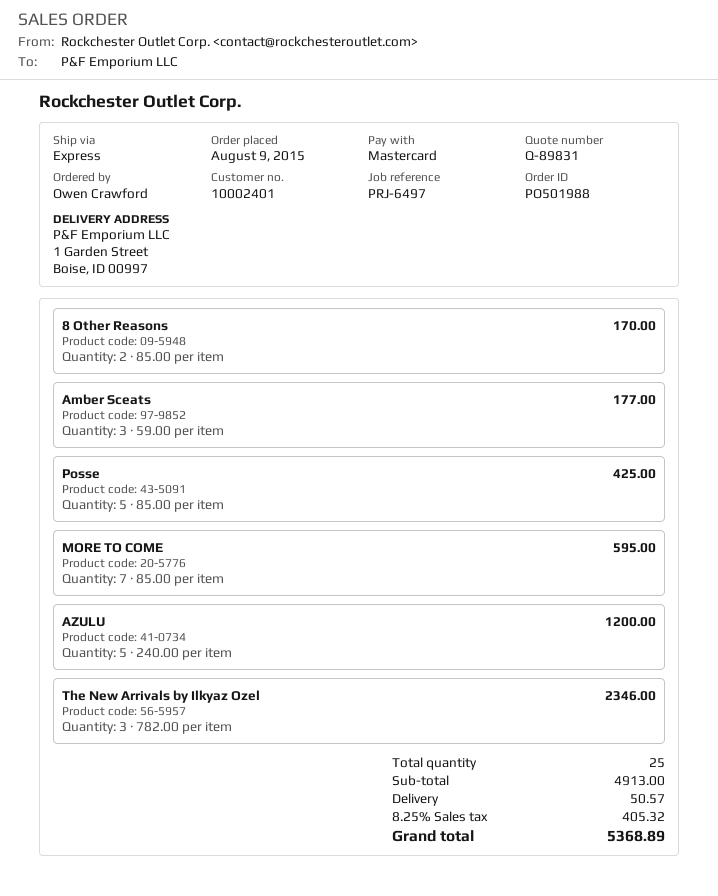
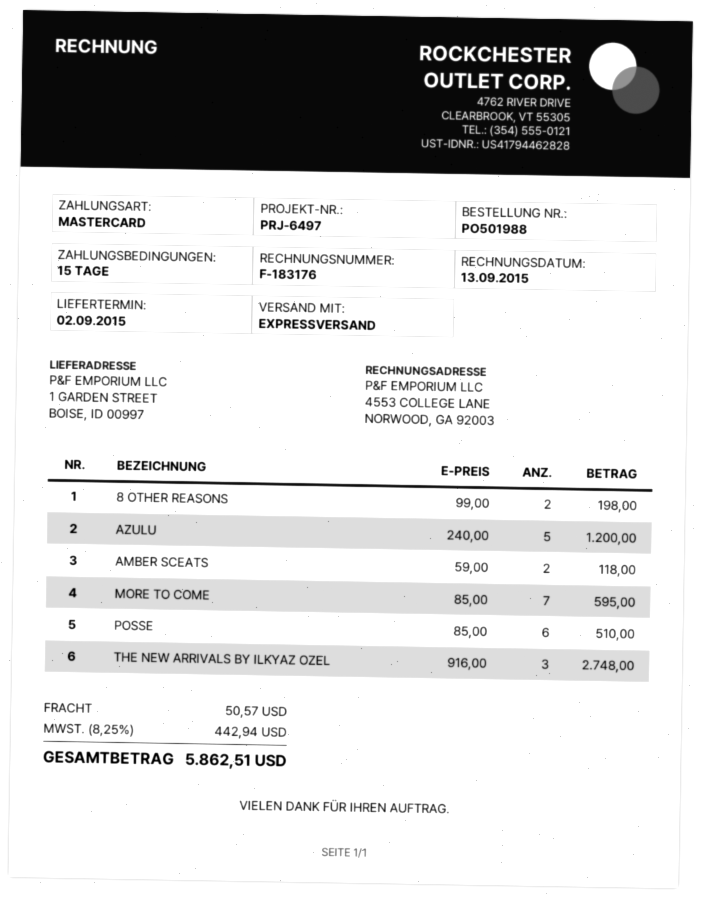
8 Other Reasons: 2 x 85.00 = 170.00 -> 2 x 99.00 = 198.00
Amber Sceats: 3 x 59.00 = 177.00 -> 2 x 59.00 = 118.00
Posse: 5 x 85.00 = 425.00 -> 6 x 85.00 = 510.00
The New Arrivals by Ilkyaz Ozel: 3 x 782.00 = 2346.00 -> 3 x 916.00 = 2748.00
tax: 8.25% = 405.32 -> 8.25% = 442.94
total: 5368.89 -> 5862.51

